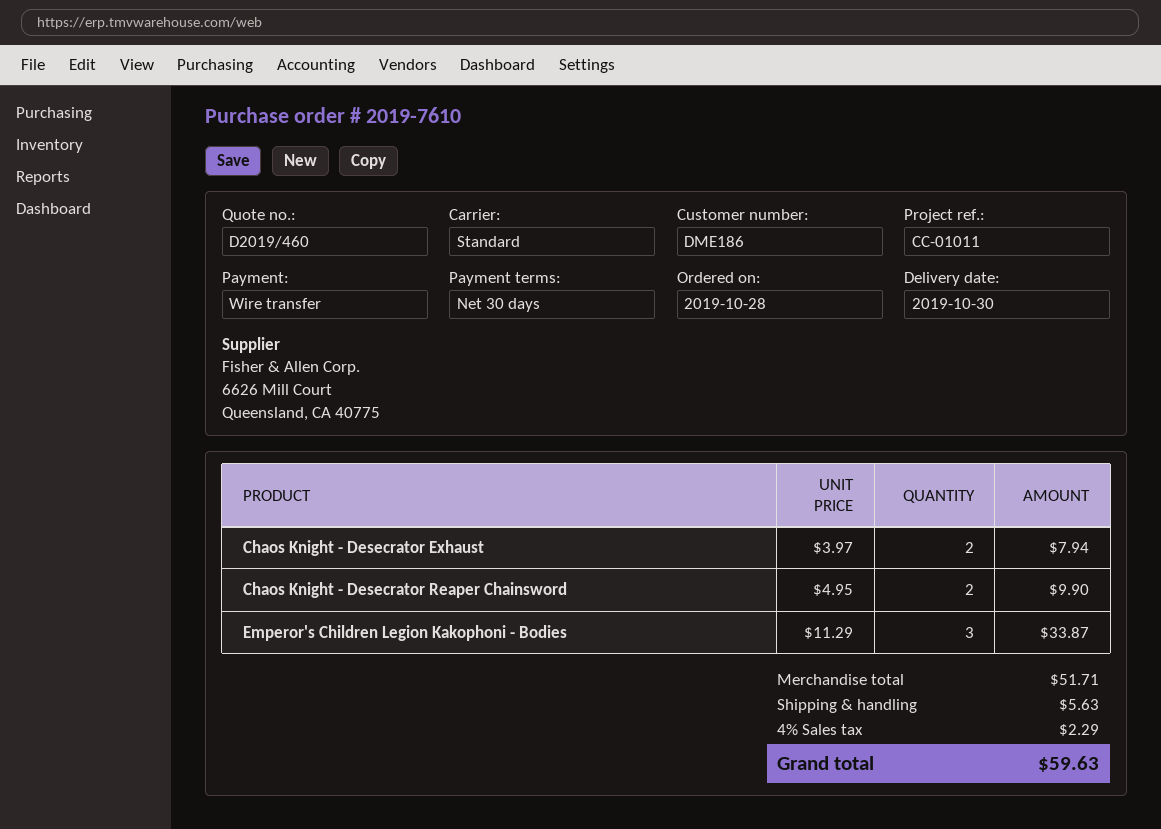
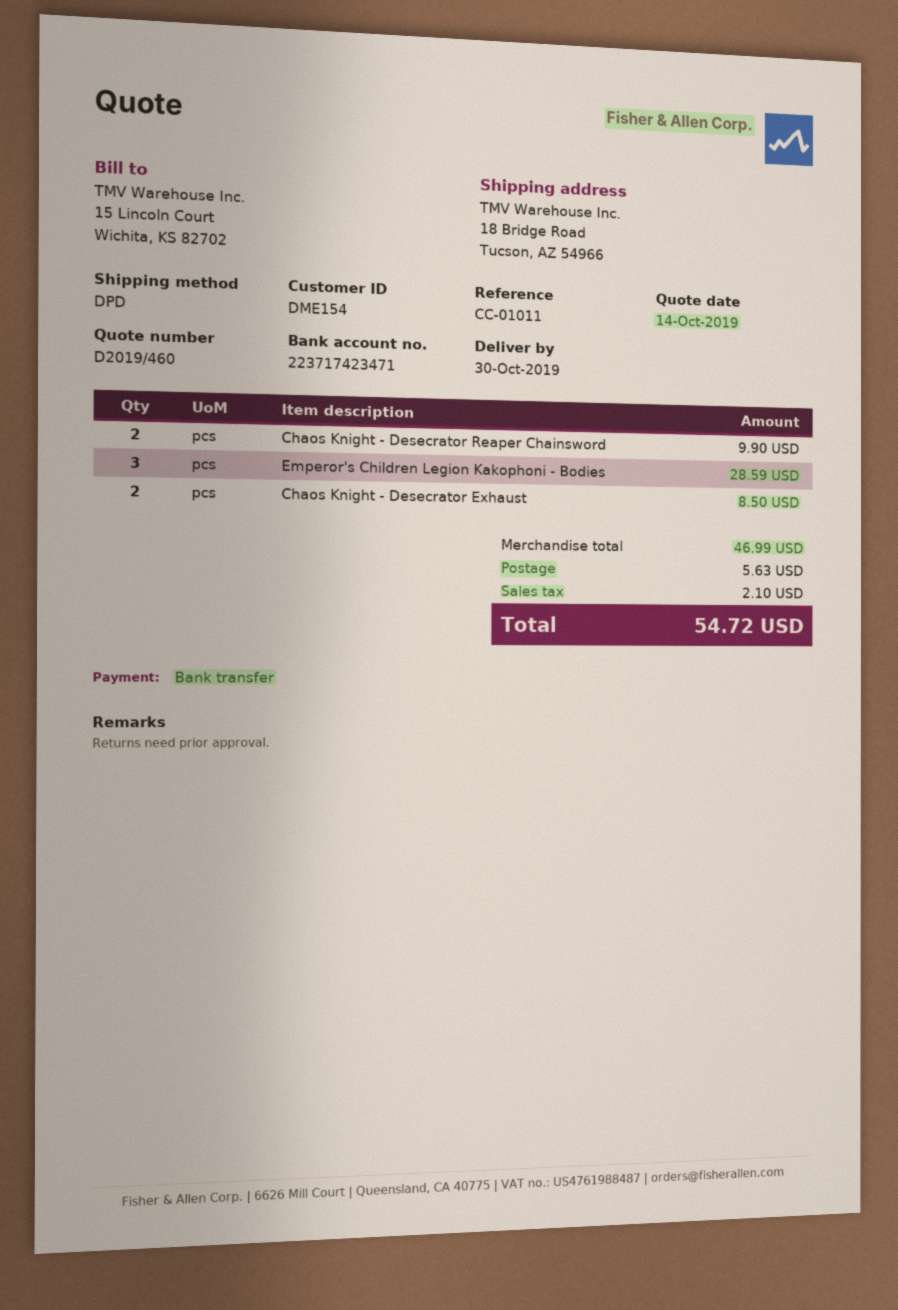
customer number: DME186 -> DME154
shipping method: standard -> DPD
Chaos Knight - Desecrator Exhaust: 2 for 7.94 -> 2 for 8.50
Emperor's Children Legion Kakophoni - Bodies: 3 for 33.87 -> 3 for 28.59
subtotal: 51.71 -> 46.99
tax: 2.29 -> 2.10
total: 59.63 -> 54.72

